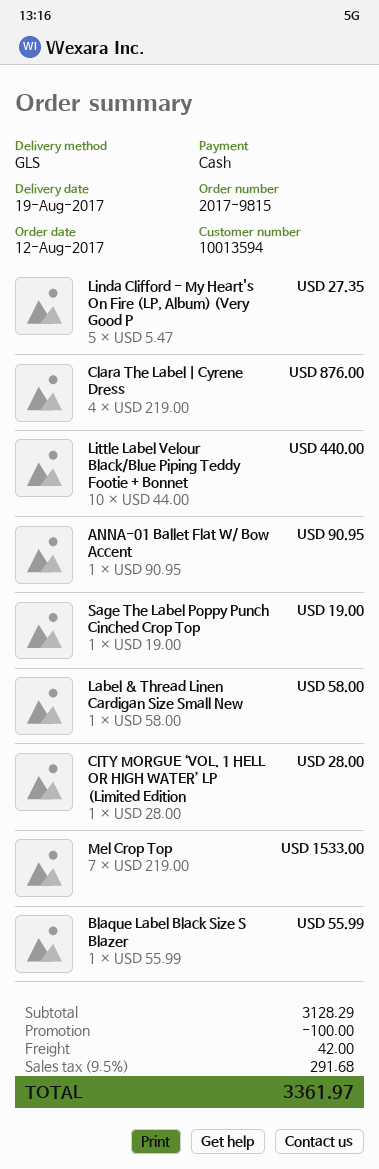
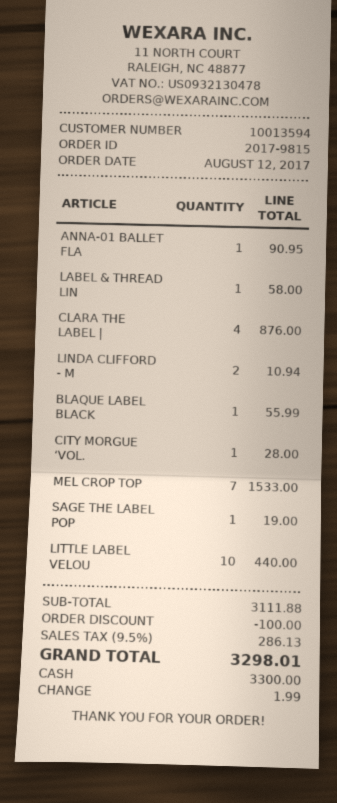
Linda Clifford - My Heart's On Fire (LP, Album) (Very Good P: 5 for 27.35 -> 2 for 10.94
subtotal: 3128.29 -> 3111.88
shipping: 42.00 -> none
tax: 9.5% = 291.68 -> 9.5% = 286.13
total: 3361.97 -> 3298.01

